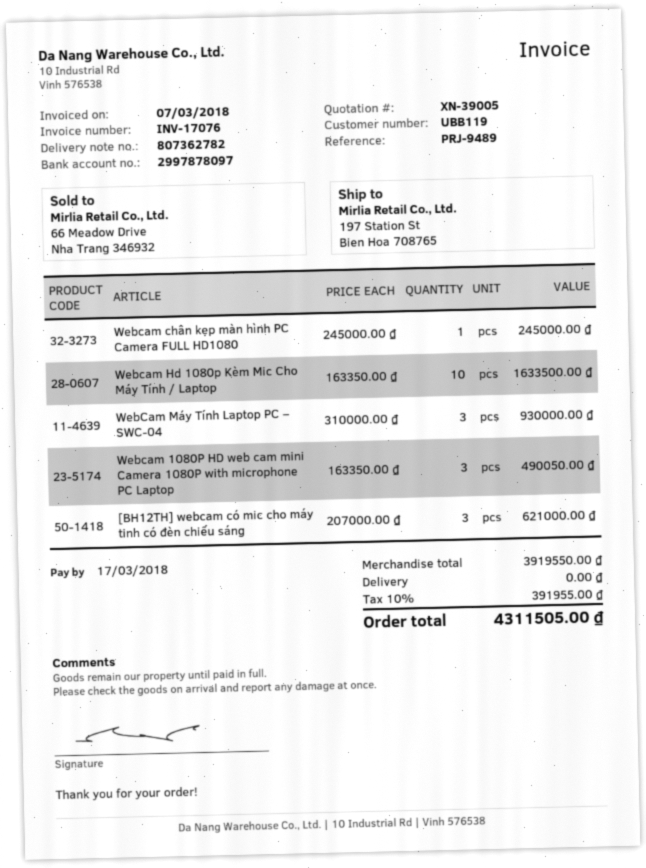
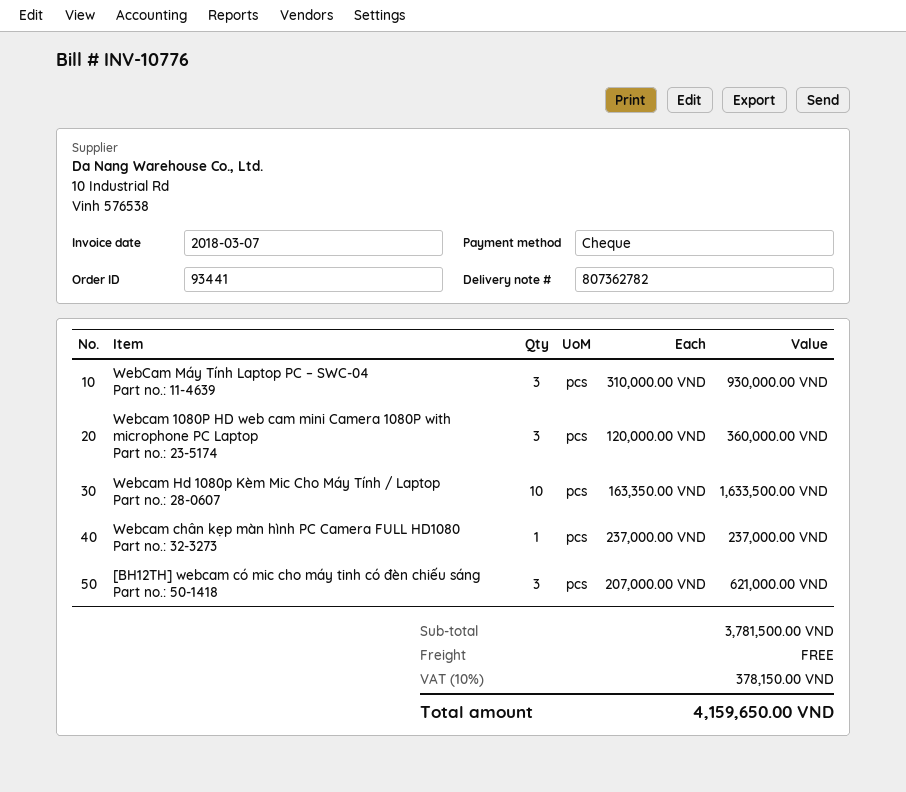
invoice number: INV-17076 -> INV-10776
Webcam chân kẹp màn hình PC Camera FULL HD1080: 1 x 245000.00 = 245000.00 -> 1 x 237000.00 = 237000.00
Webcam 1080P HD web cam mini Camera 1080P with microphone PC Laptop: 3 x 163350.00 = 490050.00 -> 3 x 120000.00 = 360000.00
subtotal: 3919550.00 -> 3781500.00
tax: 10% = 391955.00 -> 10% = 378150.00
total: 4311505.00 -> 4159650.00

